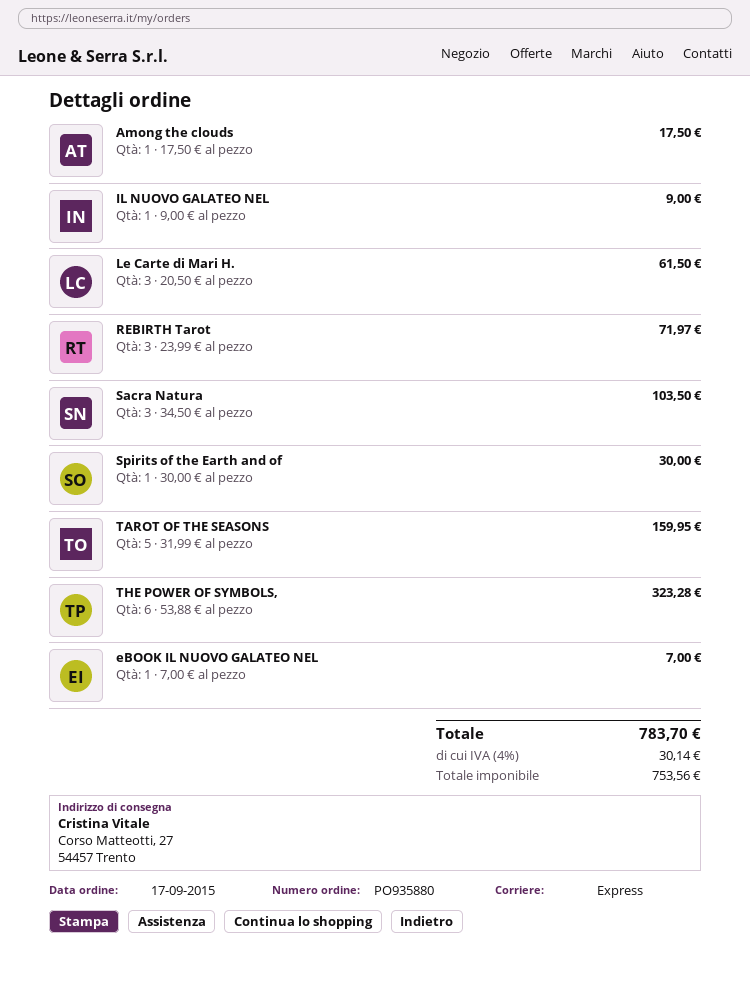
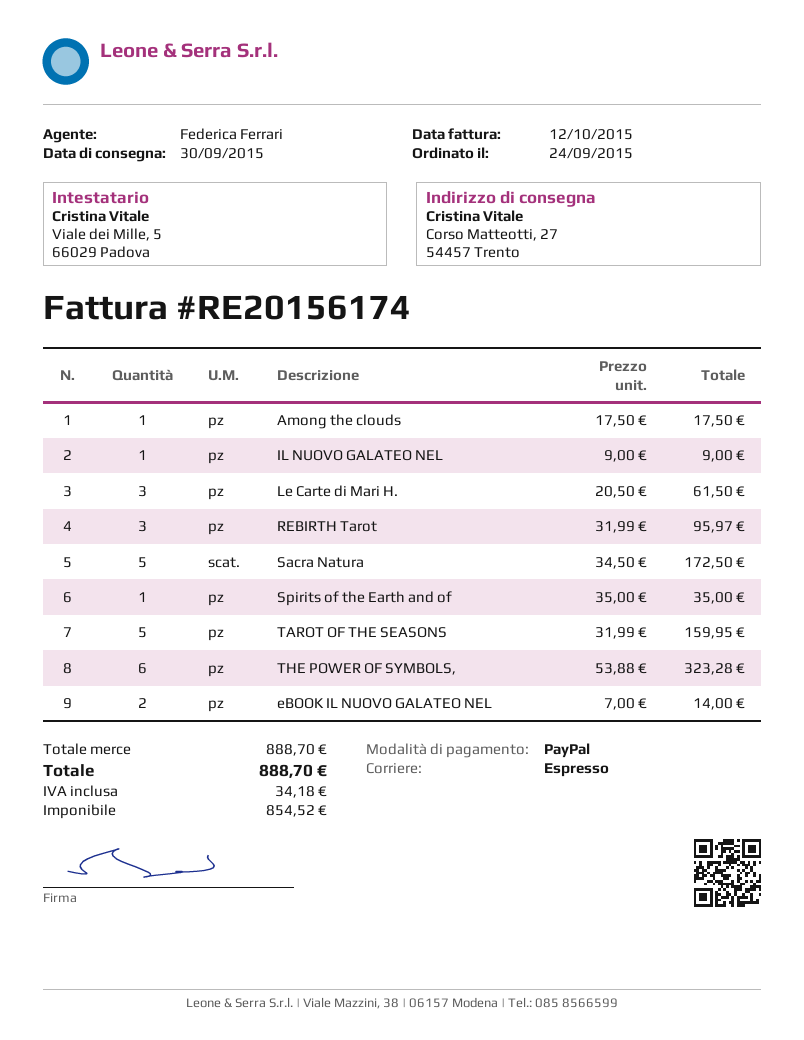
order date: 2015-09-17 -> 2015-09-24
REBIRTH Tarot: 3 x 23.99 = 71.97 -> 3 x 31.99 = 95.97
Sacra Natura: 3 x 34.50 = 103.50 -> 5 x 34.50 = 172.50
Spirits of the Earth and of: 1 x 30.00 = 30.00 -> 1 x 35.00 = 35.00
eBOOK IL NUOVO GALATEO NEL: 1 x 7.00 = 7.00 -> 2 x 7.00 = 14.00
net: 753.56 -> 854.52
tax: 30.14 -> 34.18
total: 783.70 -> 888.70

